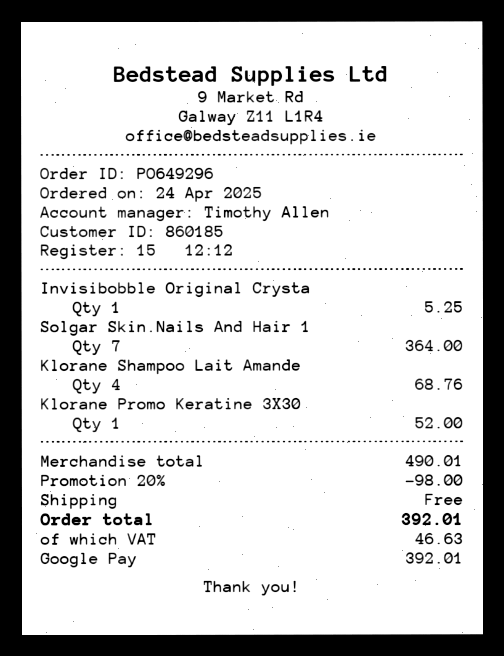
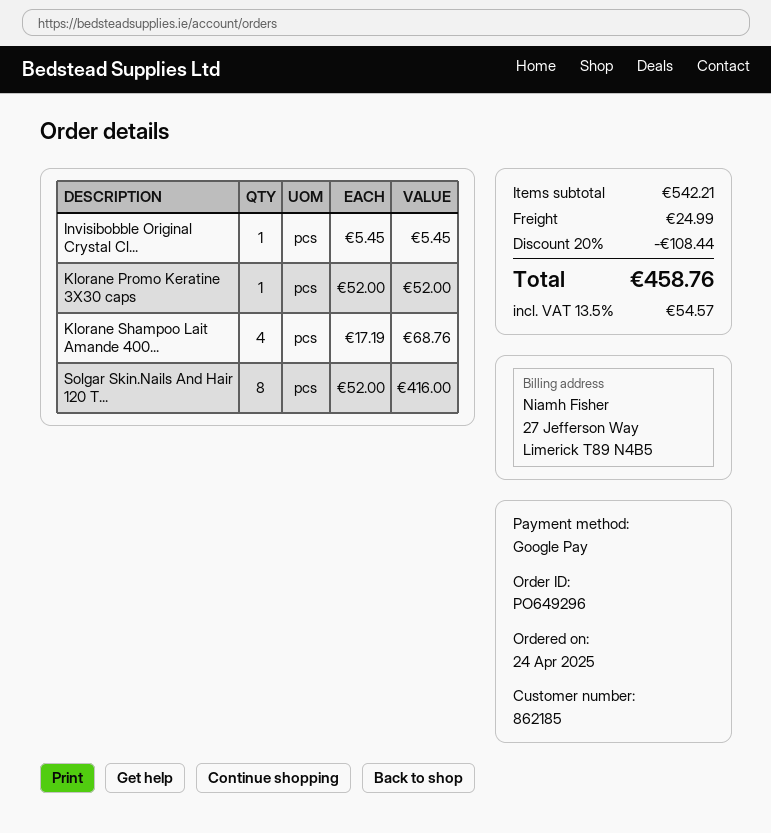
customer number: 860185 -> 862185
Invisibobble Original Crysta: 1 for 5.25 -> 1 for 5.45
Solgar Skin.Nails And Hair 1: 7 for 364.00 -> 8 for 416.00
subtotal: 490.01 -> 542.21
discount: 20% = 98.00 -> 20% = 108.44
shipping: 0.00 -> 24.99
tax: 46.63 -> 54.57
total: 392.01 -> 458.76

